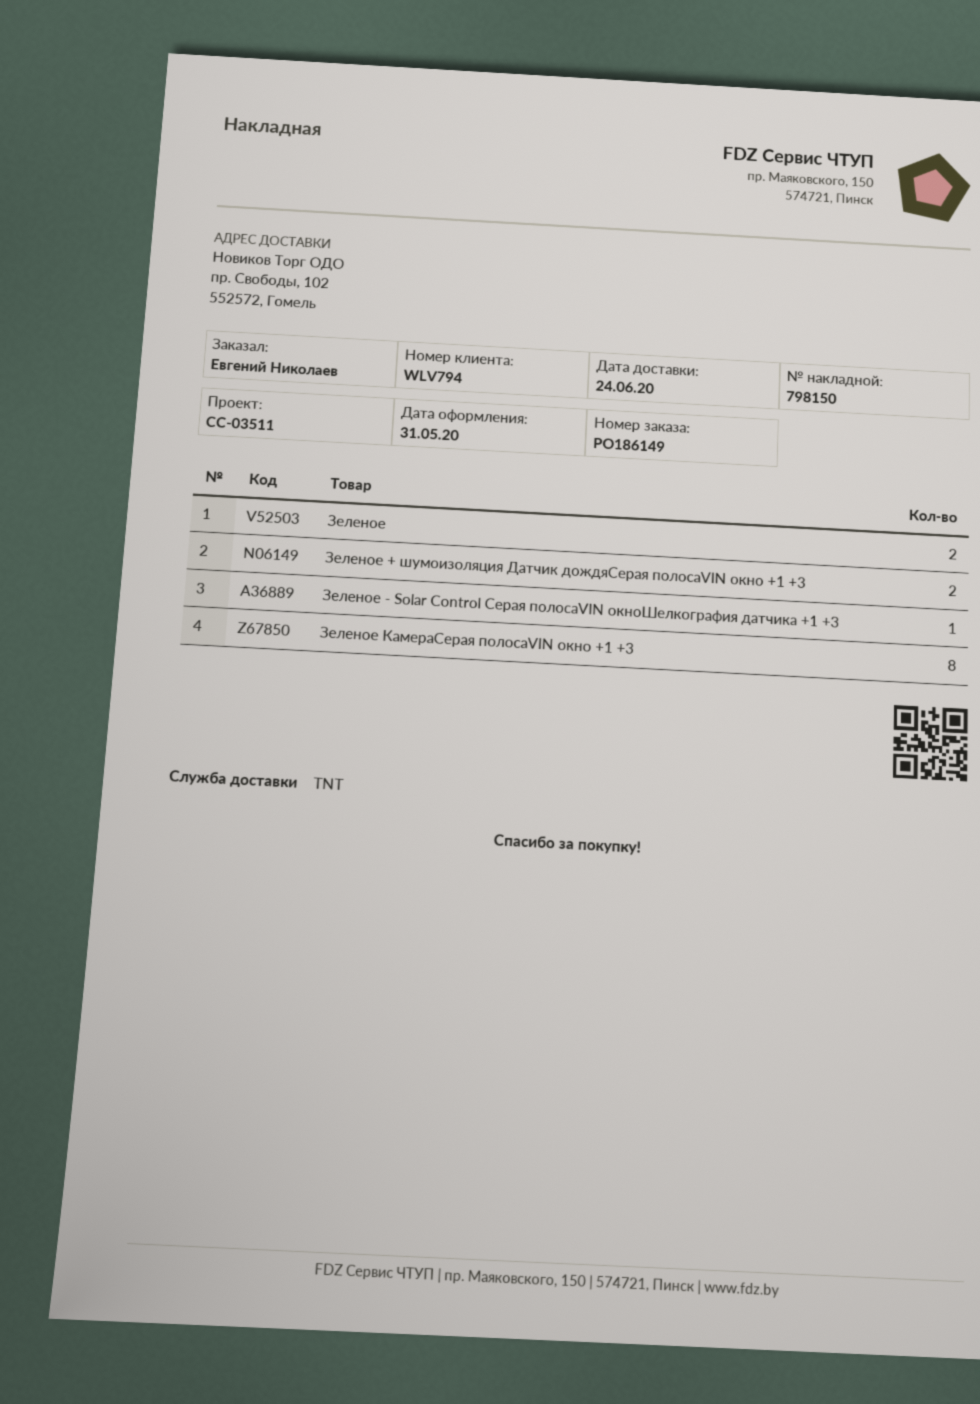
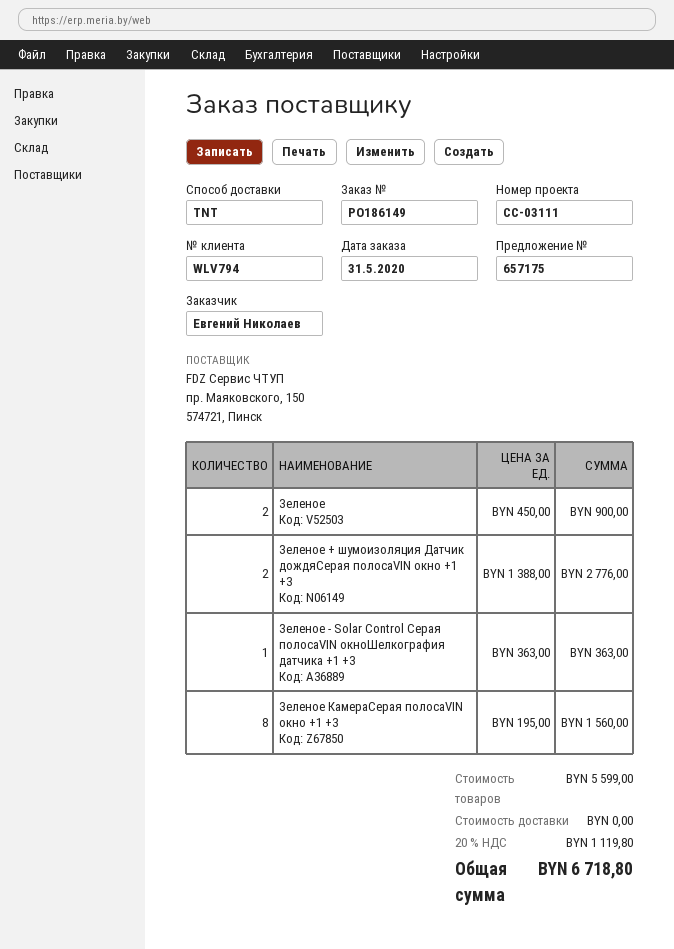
reference: CC-03511 -> CC-03111

